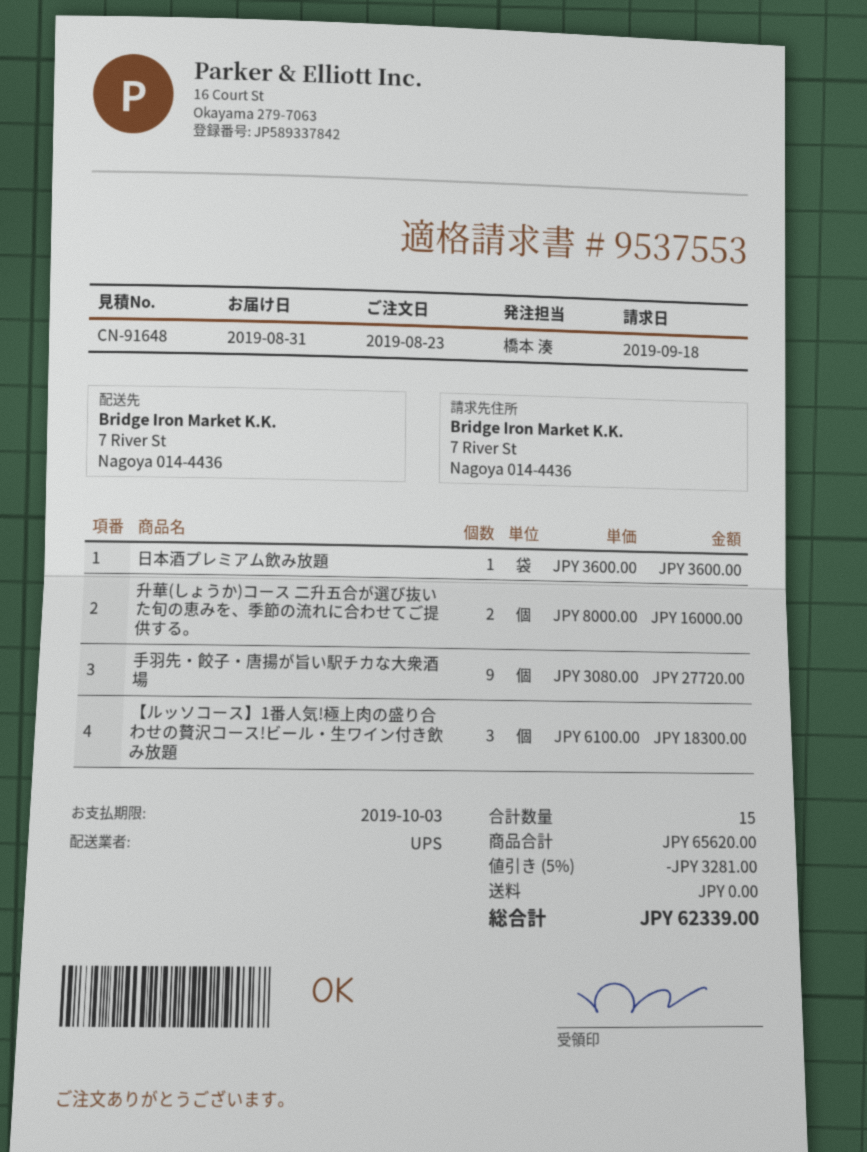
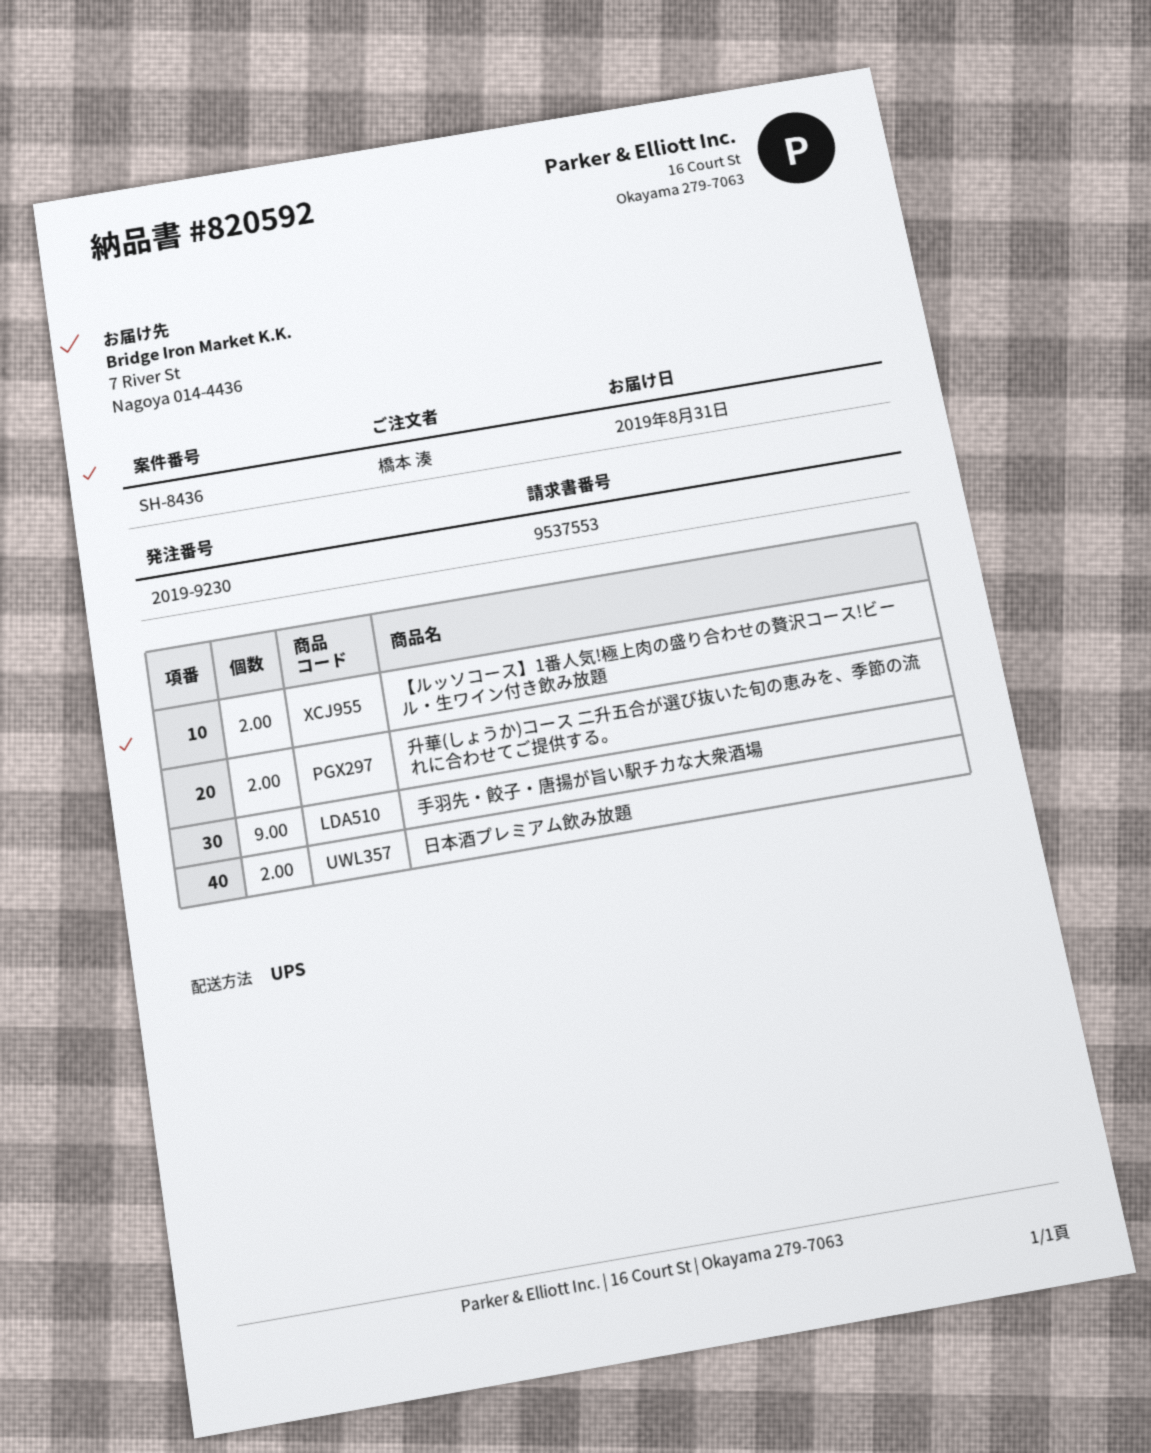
日本酒プレミアム飲み放題: 1 -> 2
【ルッソコース】1番人気!極上肉の盛り合わせの贅沢コース!ビール・生ワイン付き飲み放題: 3 -> 2

